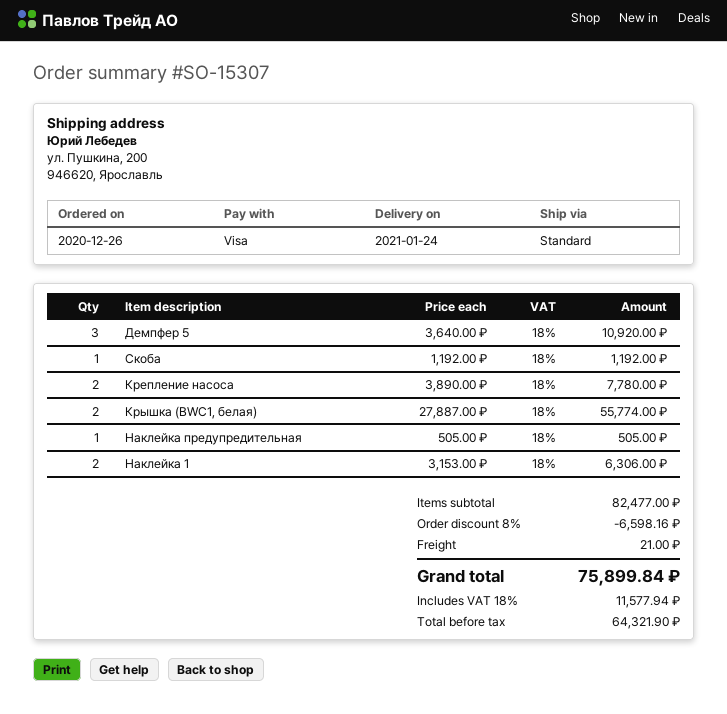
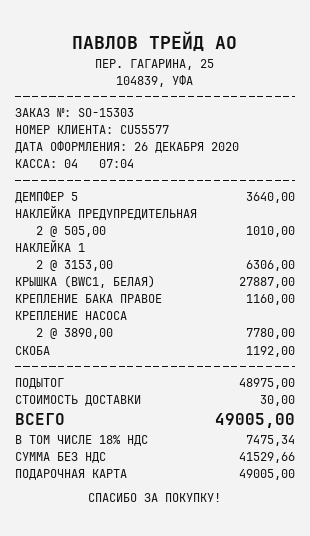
order number: SO-15307 -> SO-15303
payment method: Visa -> gift card
Демпфер 5: 3 x 3640.00 = 10920.00 -> 1 x 3640.00 = 3640.00
Крышка (BWC1, белая): 2 x 27887.00 = 55774.00 -> 1 x 27887.00 = 27887.00
Наклейка предупредительная: 1 x 505.00 = 505.00 -> 2 x 505.00 = 1010.00
КРЕПЛЕНИЕ БАКА ПРАВОЕ: none -> 1 x 1160.00 = 1160.00
subtotal: 82477.00 -> 48975.00
discount: 8% = 6598.16 -> none
shipping: 21.00 -> 30.00
net: 64321.90 -> 41529.66
tax: 18% = 11577.94 -> 18% = 7475.34
total: 75899.84 -> 49005.00

